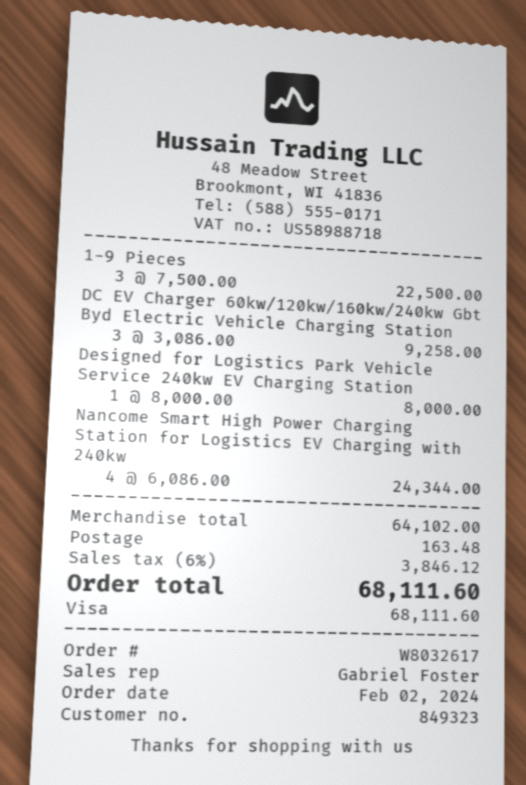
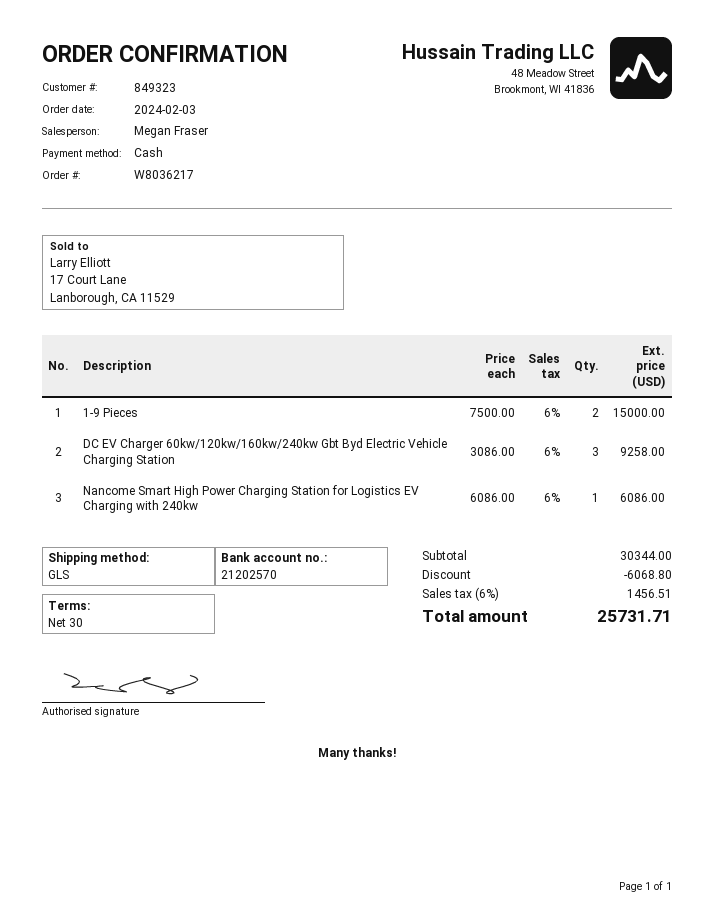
order number: W8032617 -> W8036217
order date: 2024-02-02 -> 2024-02-03
sales rep: Gabriel Foster -> Megan Fraser
payment method: Visa -> cash
1-9 Pieces: 3 x 7500.00 = 22500.00 -> 2 x 7500.00 = 15000.00
Designed for Logistics Park Vehicle Service 240kw EV Charging Station: 1 x 8000.00 = 8000.00 -> none
Nancome Smart High Power Charging Station for Logistics EV Charging with 240kw: 4 x 6086.00 = 24344.00 -> 1 x 6086.00 = 6086.00
subtotal: 64102.00 -> 30344.00
discount: none -> 6068.80
shipping: 163.48 -> none
tax: 6% = 3846.12 -> 6% = 1456.51
total: 68111.60 -> 25731.71

